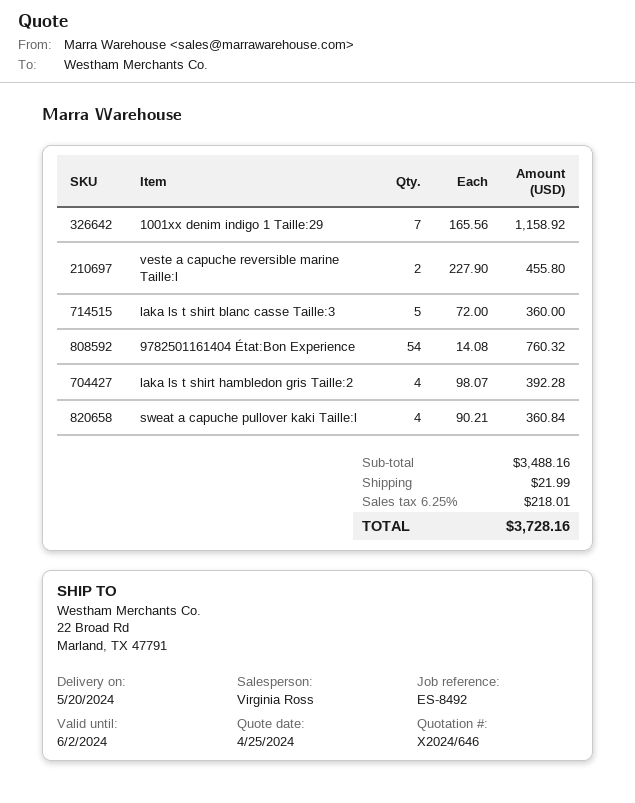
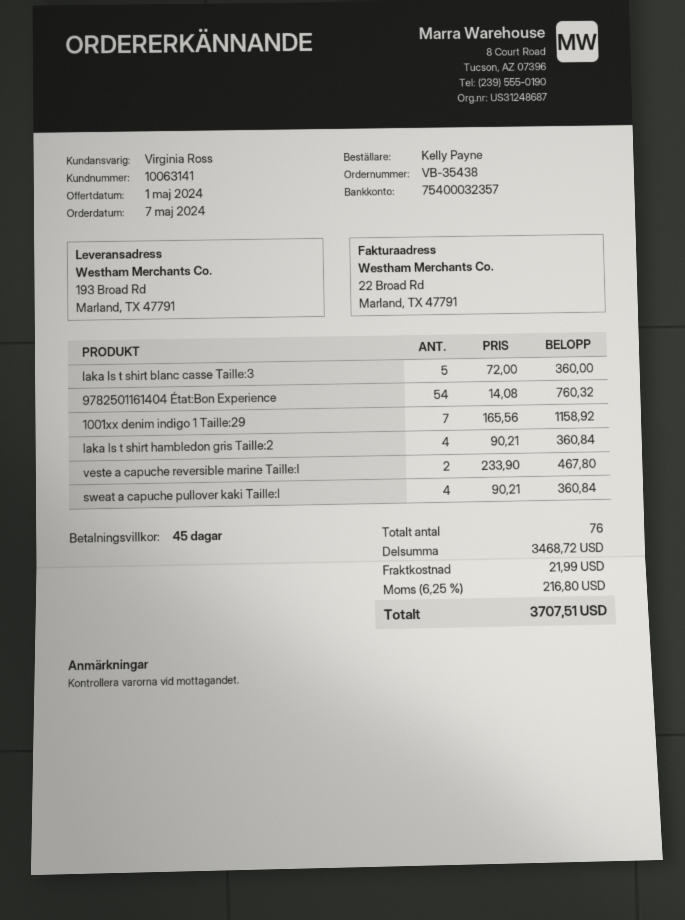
quote date: 2024-04-25 -> 2024-05-01
ship to: 22 Broad Rd, Marland, TX 47791 -> 193 Broad Rd, Marland, TX 47791
veste a capuche reversible marine Taille:l: 2 x 227.90 = 455.80 -> 2 x 233.90 = 467.80
laka ls t shirt hambledon gris Taille:2: 4 x 98.07 = 392.28 -> 4 x 90.21 = 360.84
subtotal: 3488.16 -> 3468.72
tax: 6.25% = 218.01 -> 6.25% = 216.80
total: 3728.16 -> 3707.51

